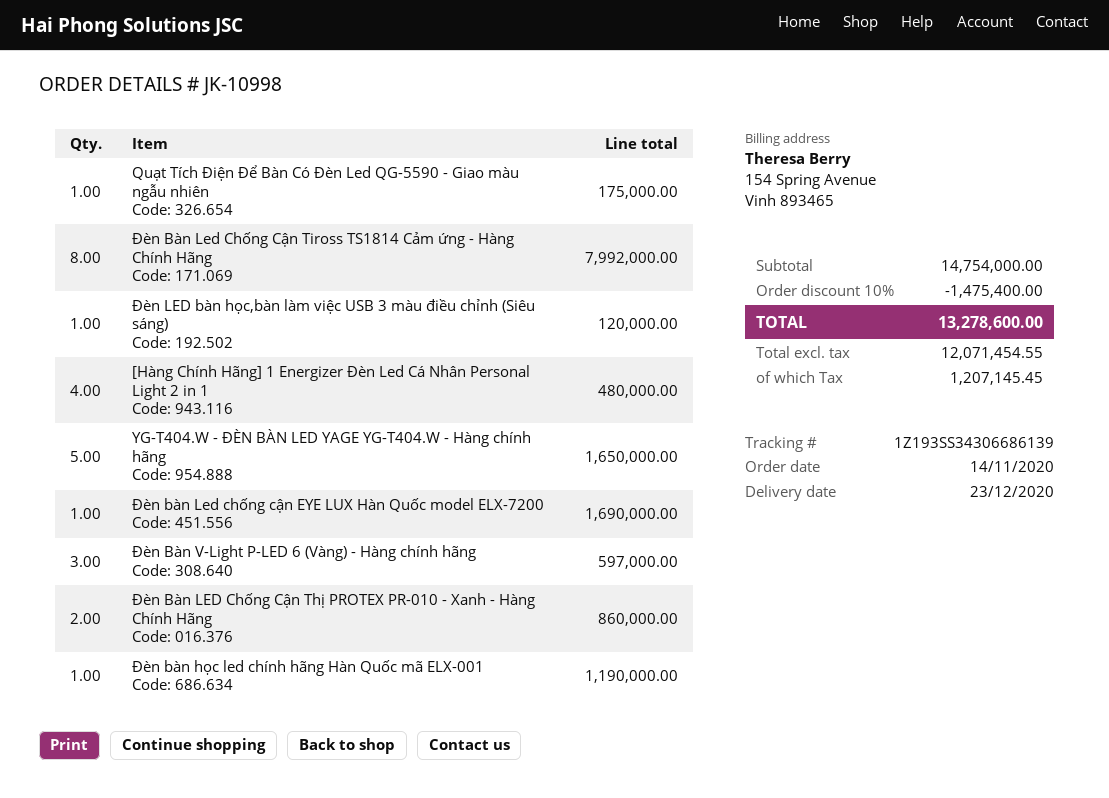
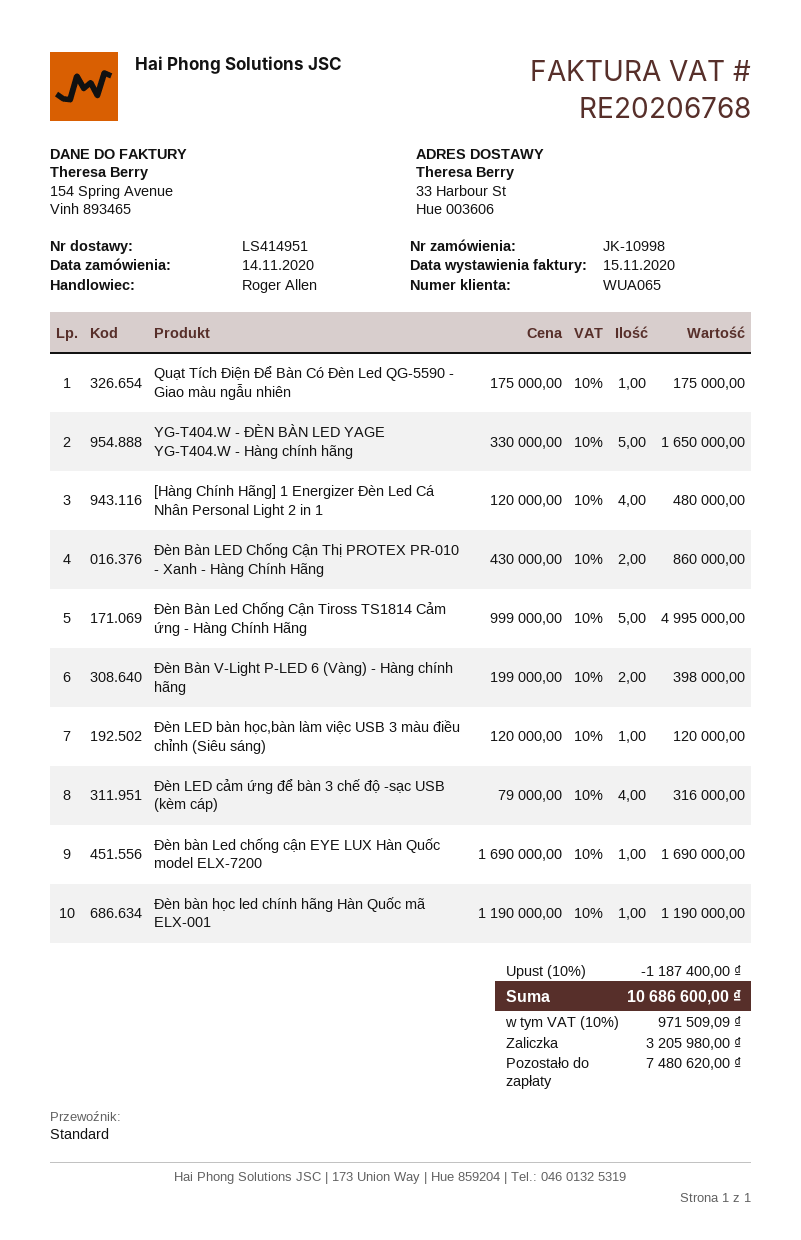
Đèn Bàn Led Chống Cận Tiross TS1814 Cảm ứng - Hàng Chính Hãng: 8 for 7992000.00 -> 5 for 4995000.00
Đèn Bàn V-Light P-LED 6 (Vàng) - Hàng chính hãng: 3 for 597000.00 -> 2 for 398000.00
Đèn LED cảm ứng để bàn 3 chế độ -sạc USB (kèm cáp): none -> 4 for 316000.00
discount: 10% = 1475400.00 -> 10% = 1187400.00
tax: 1207145.45 -> 971509.09
total: 13278600.00 -> 10686600.00

